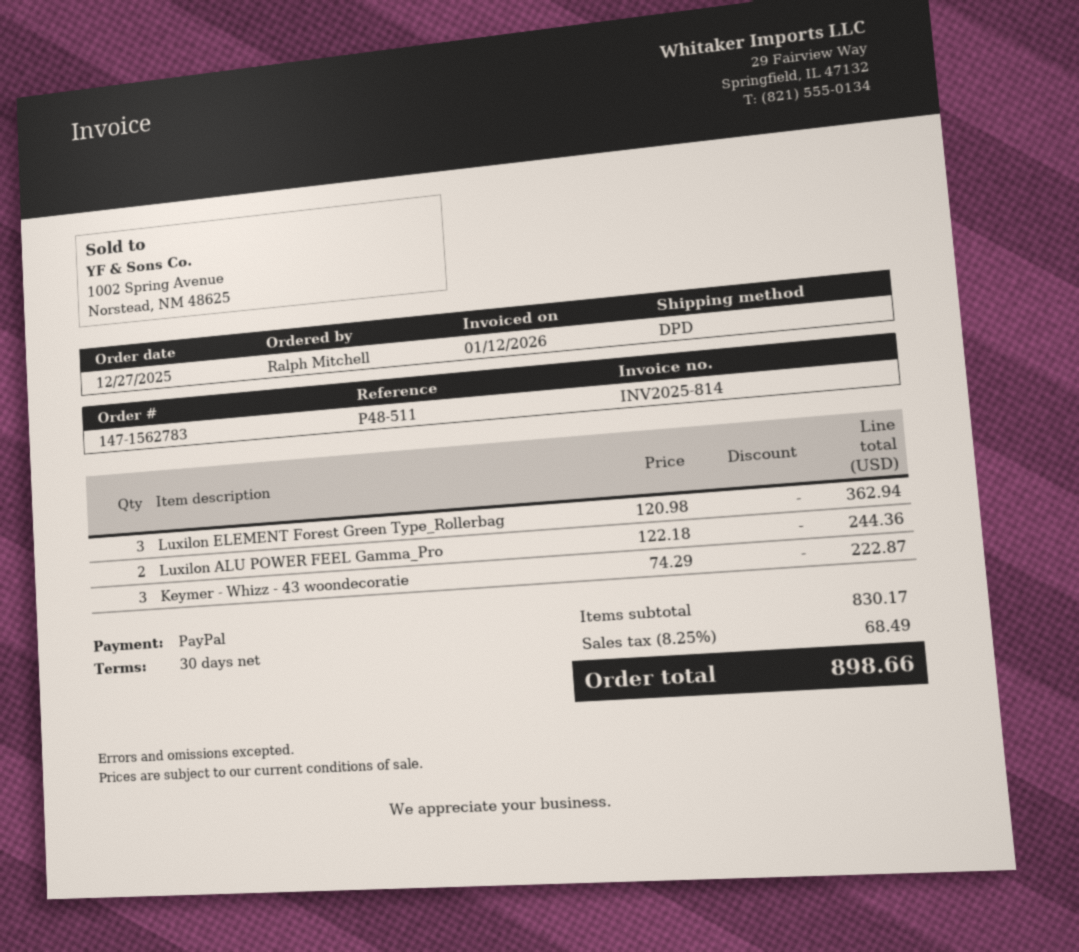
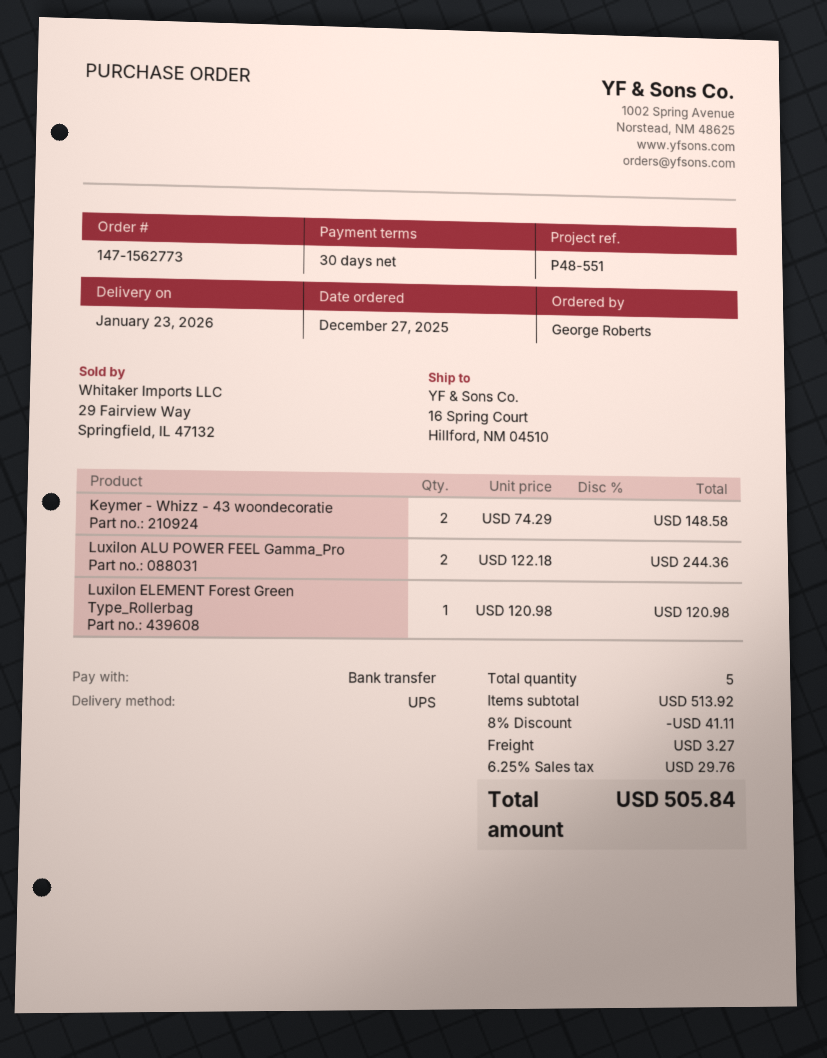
order number: 147-1562783 -> 147-1562773
reference: P48-511 -> P48-551
ordered by: Ralph Mitchell -> George Roberts
payment method: PayPal -> bank transfer
shipping method: DPD -> UPS
Luxilon ELEMENT Forest Green Type_Rollerbag: 3 x 120.98 = 362.94 -> 1 x 120.98 = 120.98
Keymer - Whizz - 43 woondecoratie: 3 x 74.29 = 222.87 -> 2 x 74.29 = 148.58
subtotal: 830.17 -> 513.92
discount: none -> 8% = 41.11
shipping: none -> 3.27
tax: 8.25% = 68.49 -> 6.25% = 29.76
total: 898.66 -> 505.84

